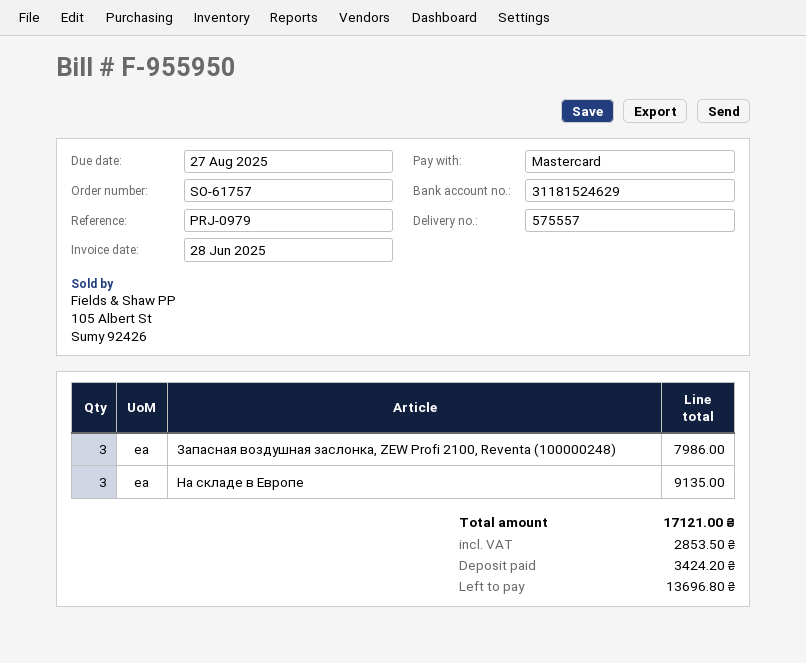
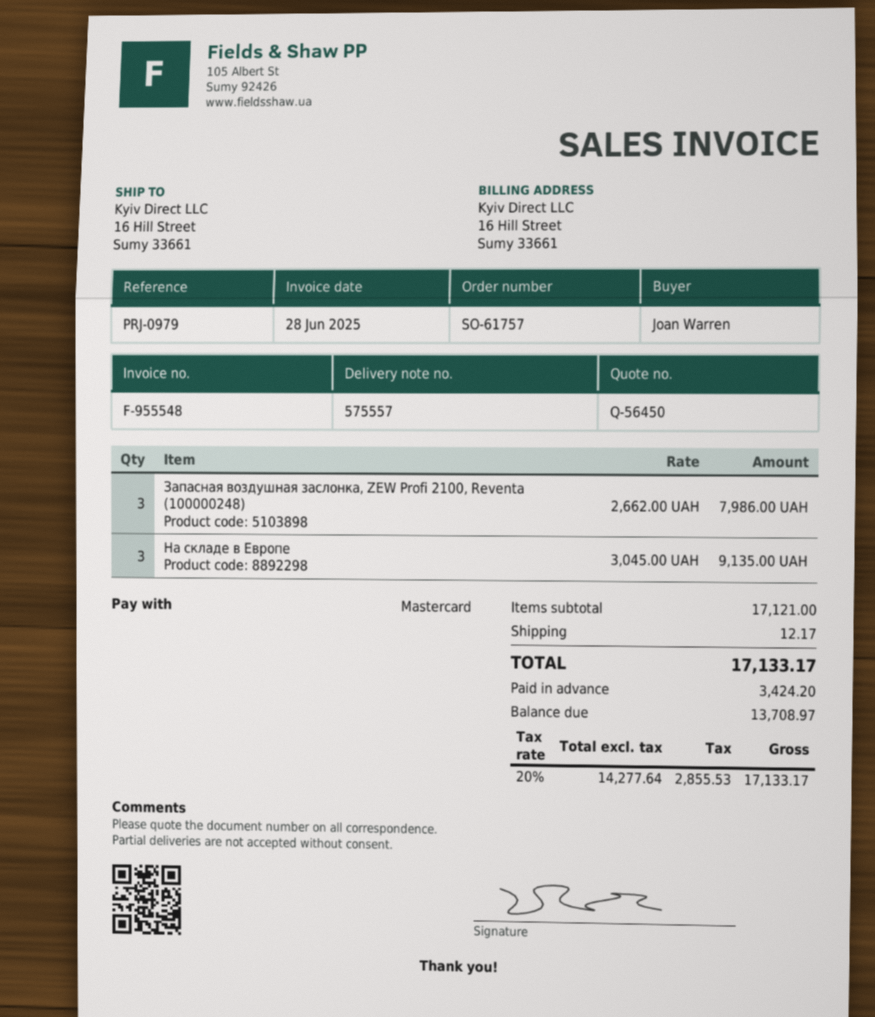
invoice number: F-955950 -> F-955548
shipping: none -> 12.17
tax: 2853.50 -> 2855.53
total: 17121.00 -> 17133.17
balance: 13696.80 -> 13708.97

